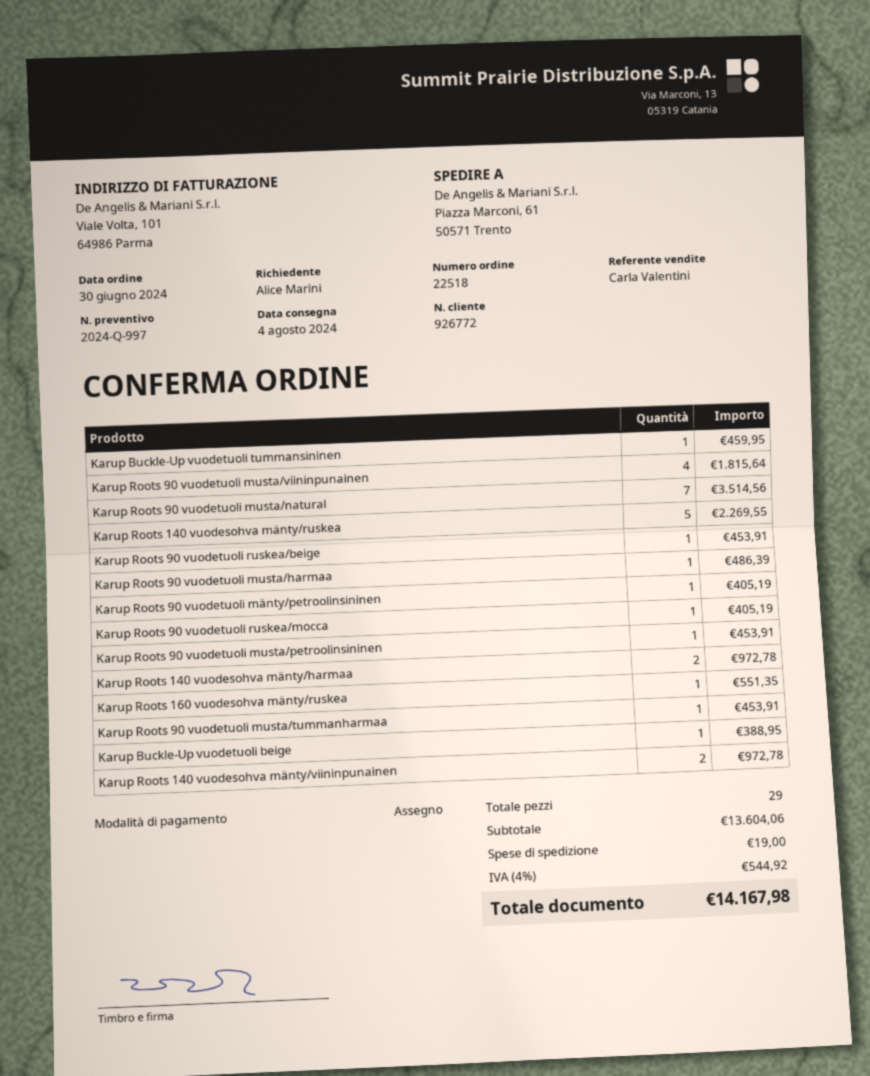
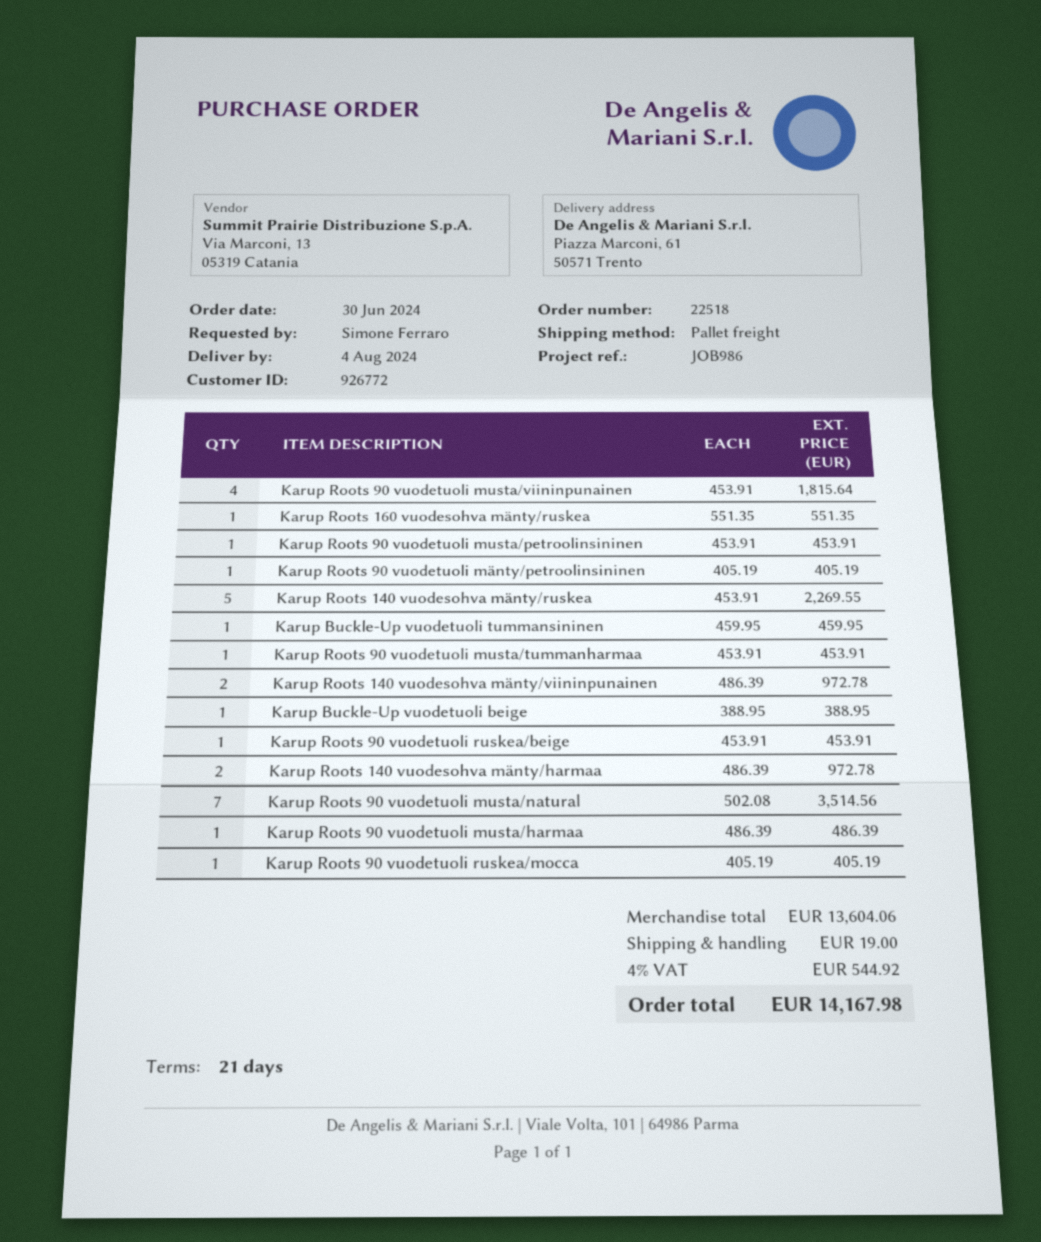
ordered by: Alice Marini -> Simone Ferraro

